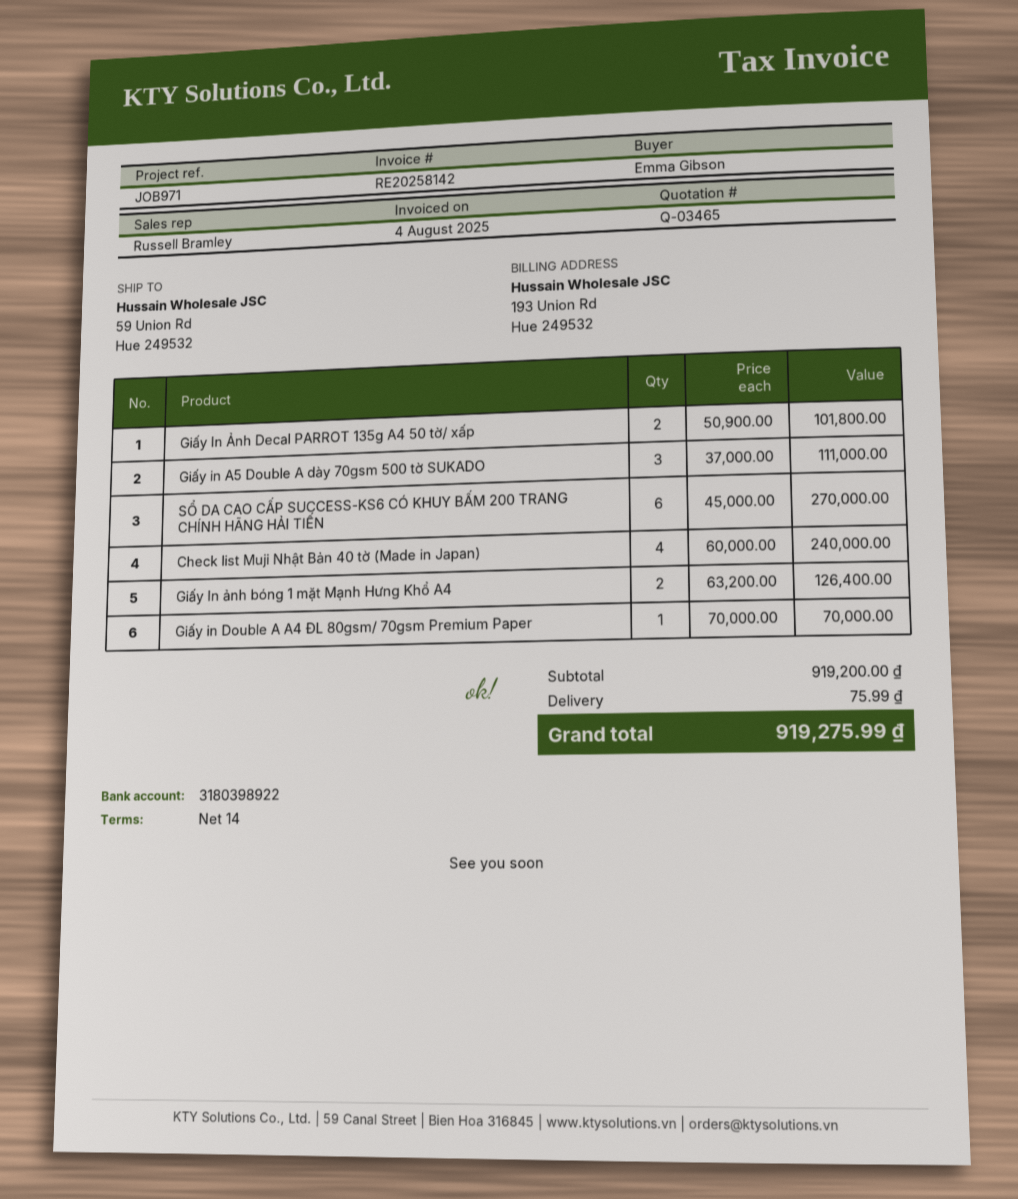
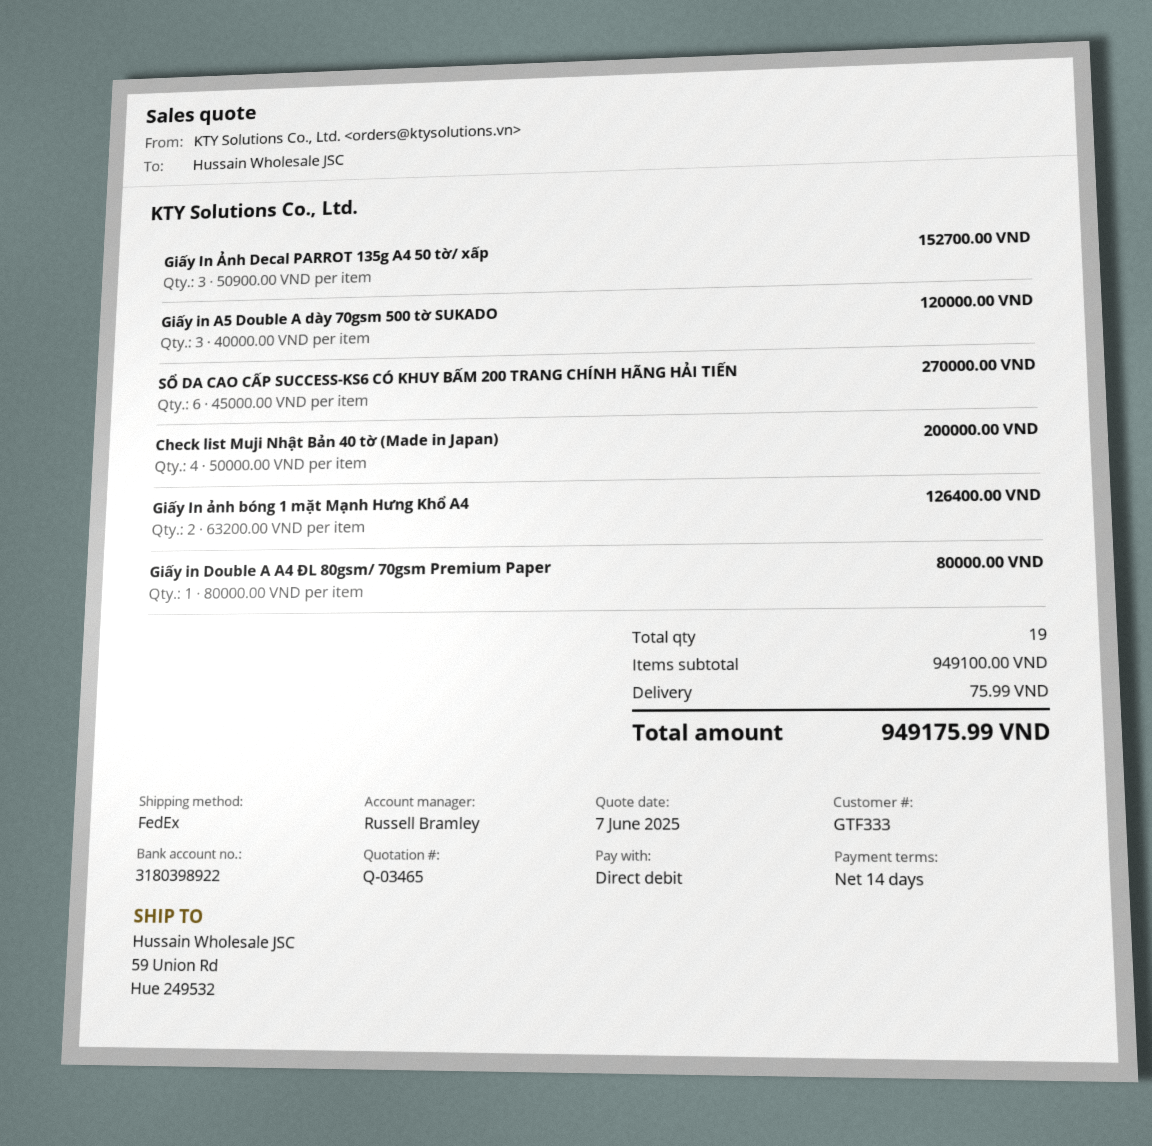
Giấy In Ảnh Decal PARROT 135g A4 50 tờ/ xấp: 2 x 50900.00 = 101800.00 -> 3 x 50900.00 = 152700.00
Giấy in A5 Double A dày 70gsm 500 tờ SUKADO: 3 x 37000.00 = 111000.00 -> 3 x 40000.00 = 120000.00
Check list Muji Nhật Bản 40 tờ (Made in Japan): 4 x 60000.00 = 240000.00 -> 4 x 50000.00 = 200000.00
Giấy in Double A A4 ĐL 80gsm/ 70gsm Premium Paper: 1 x 70000.00 = 70000.00 -> 1 x 80000.00 = 80000.00
subtotal: 919200.00 -> 949100.00
total: 919275.99 -> 949175.99

